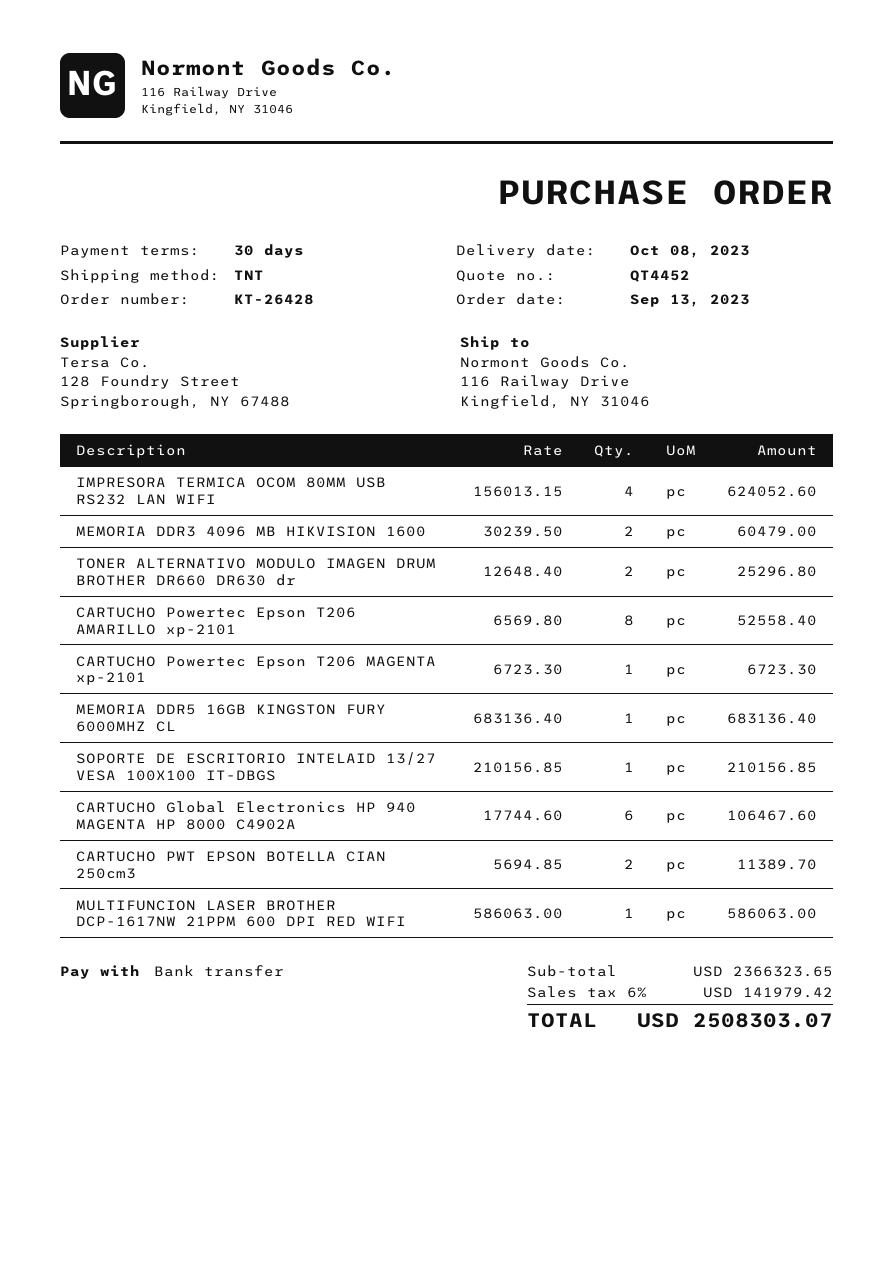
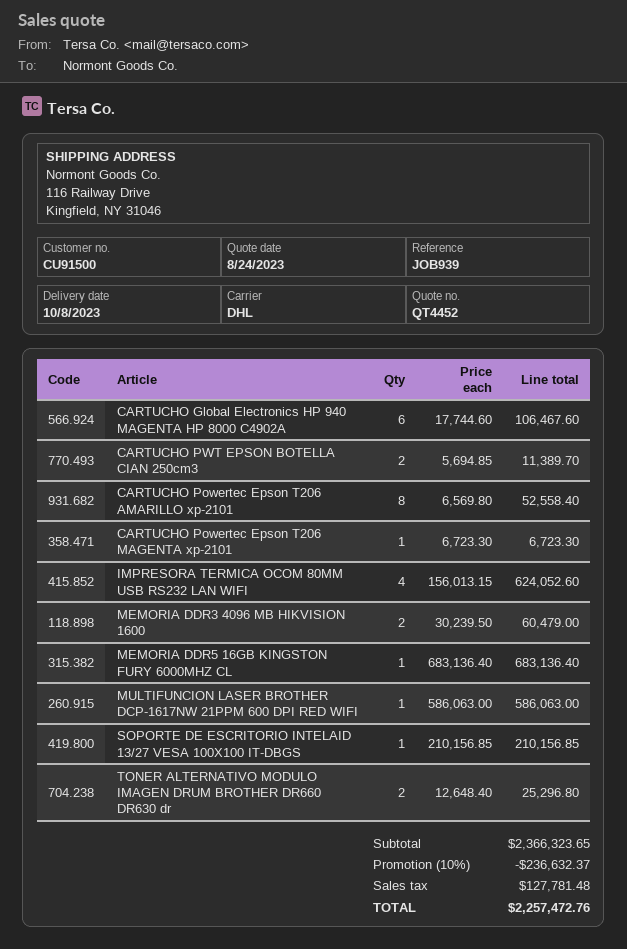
shipping method: TNT -> DHL
discount: none -> 10% = 236632.37
tax: 141979.42 -> 127781.48
total: 2508303.07 -> 2257472.76

